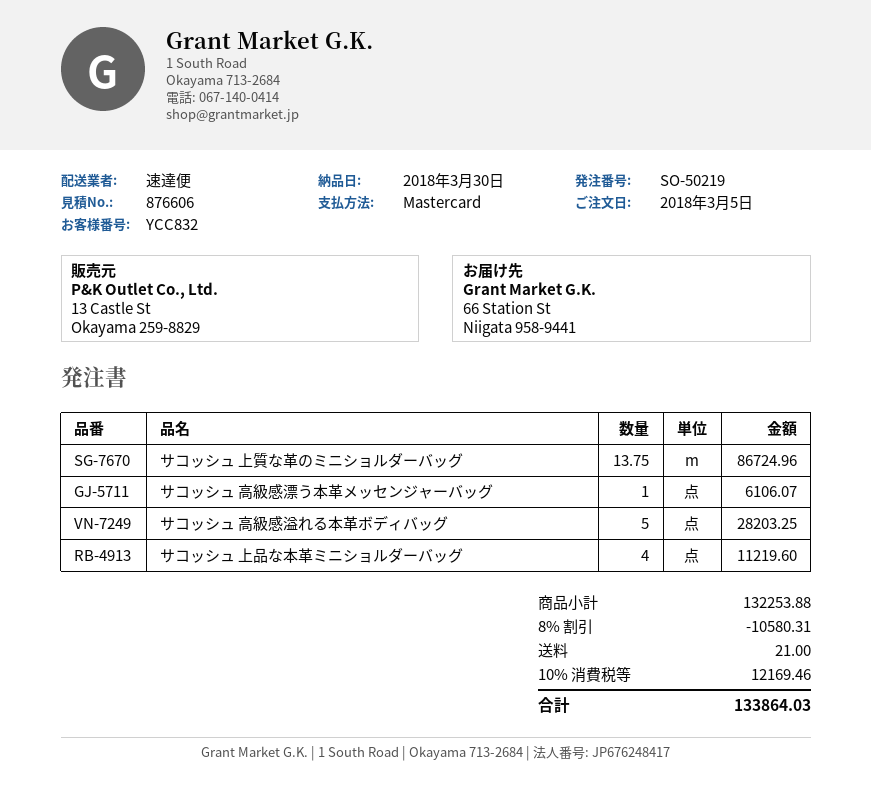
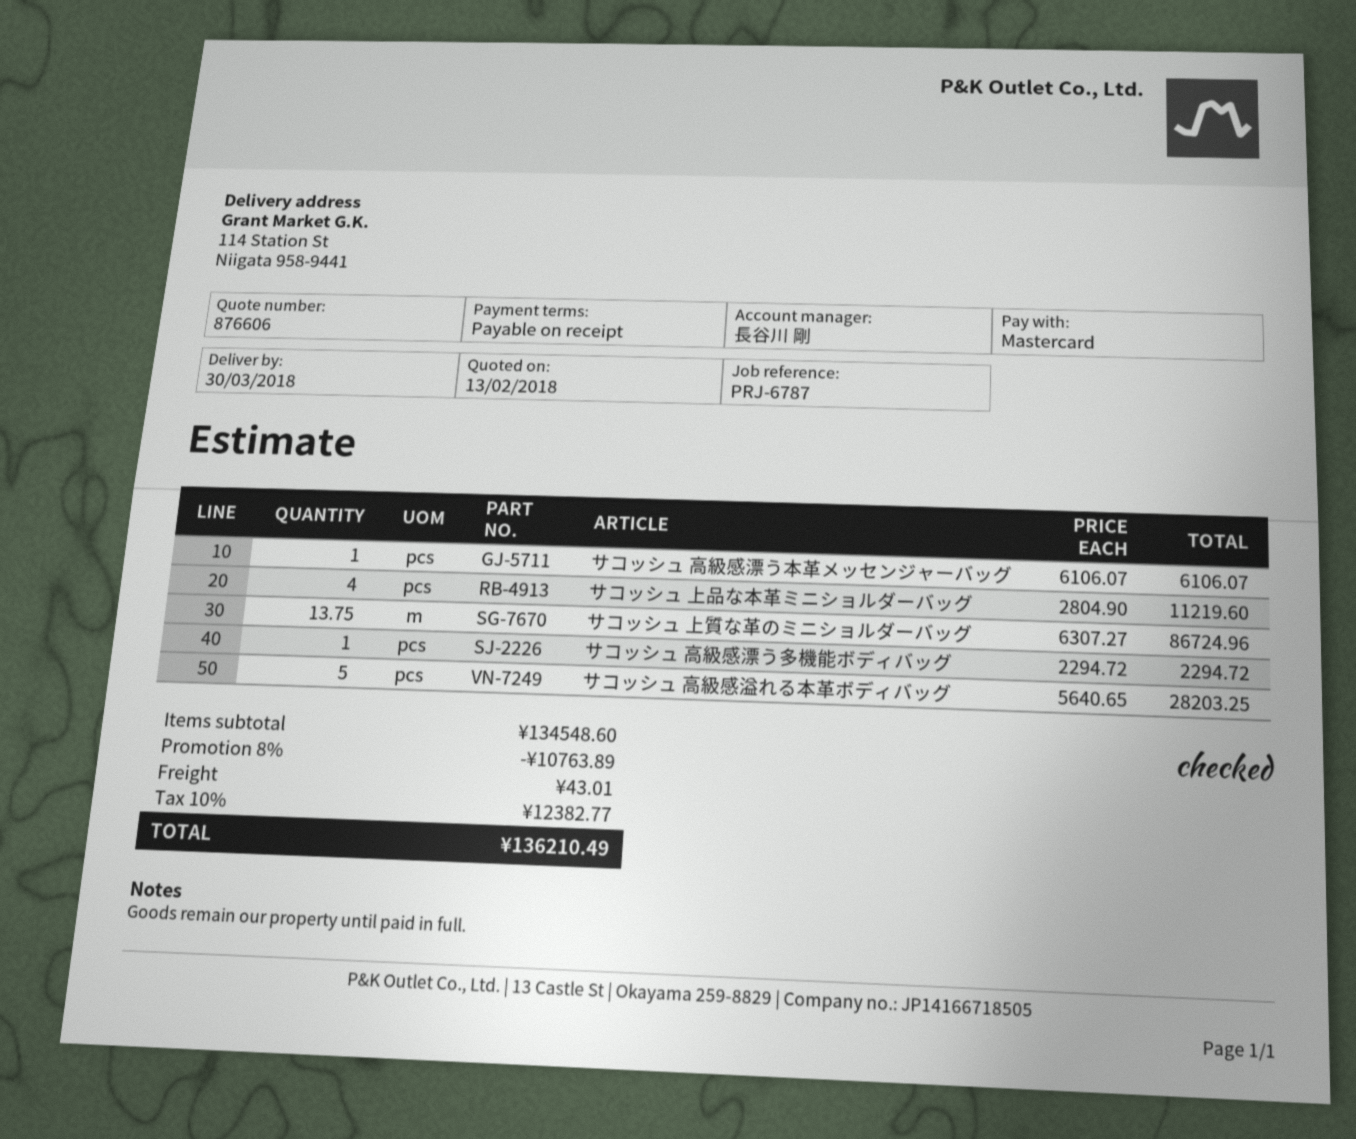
ship to: 66 Station St, Niigata 958-9441 -> 114 Station St, Niigata 958-9441
サコッシュ 高級感漂う多機能ボディバッグ: none -> 1 for 2294.72
subtotal: 132253.88 -> 134548.60
discount: 8% = 10580.31 -> 8% = 10763.89
shipping: 21.00 -> 43.01
tax: 10% = 12169.46 -> 10% = 12382.77
total: 133864.03 -> 136210.49

